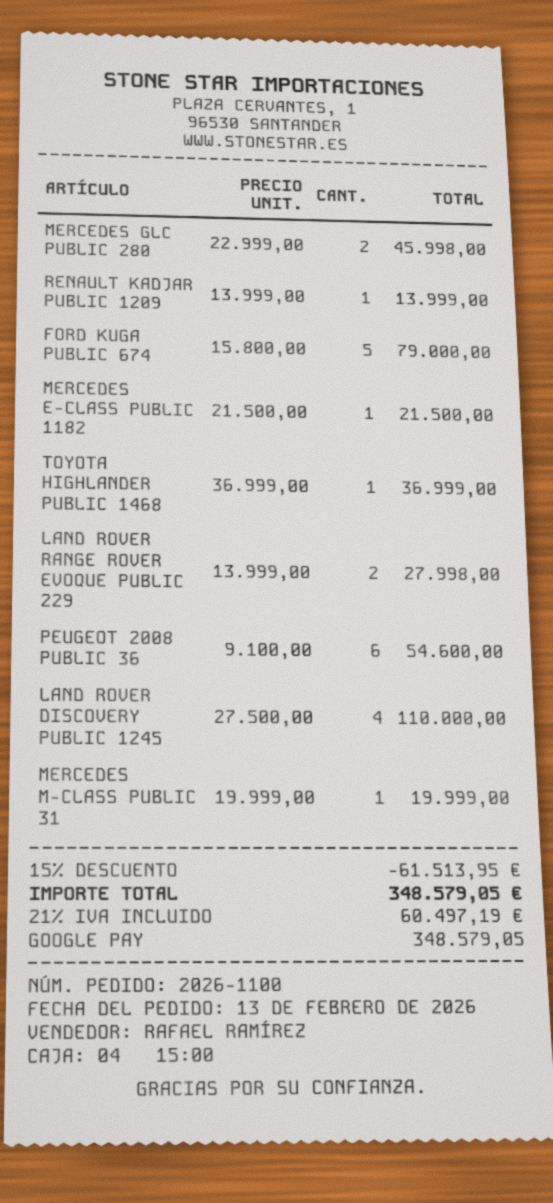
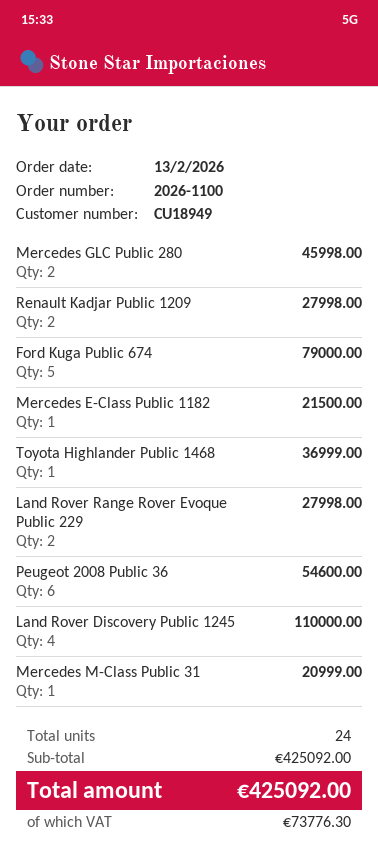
RENAULT KADJAR PUBLIC 1209: 1 for 13999.00 -> 2 for 27998.00
MERCEDES M-CLASS PUBLIC 31: 1 for 19999.00 -> 1 for 20999.00
discount: 15% = 61513.95 -> none
tax: 60497.19 -> 73776.30
total: 348579.05 -> 425092.00

